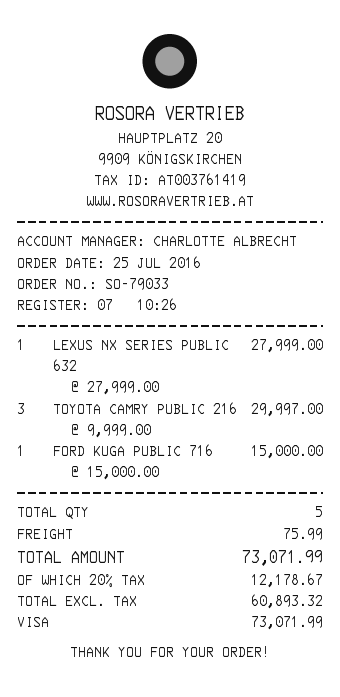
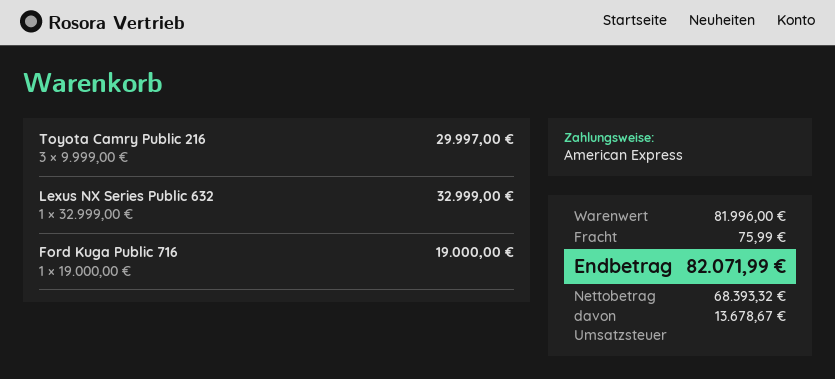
payment method: Visa -> American Express
LEXUS NX SERIES PUBLIC 632: 1 x 27999.00 = 27999.00 -> 1 x 32999.00 = 32999.00
FORD KUGA PUBLIC 716: 1 x 15000.00 = 15000.00 -> 1 x 19000.00 = 19000.00
net: 60893.32 -> 68393.32
tax: 12178.67 -> 13678.67
total: 73071.99 -> 82071.99

